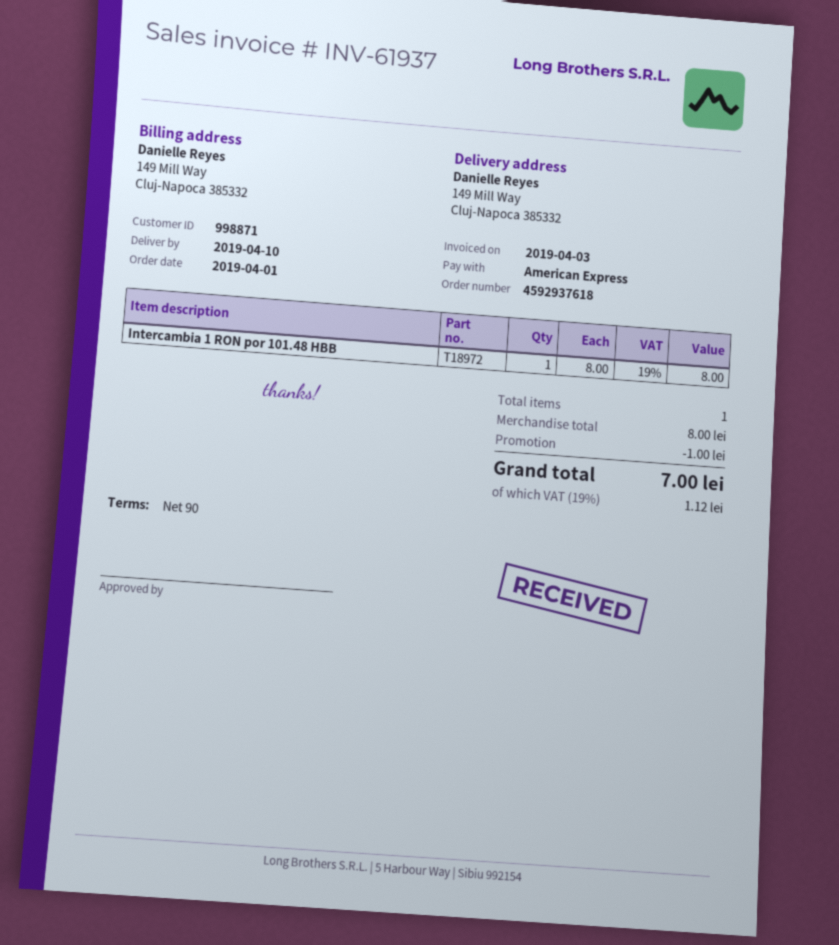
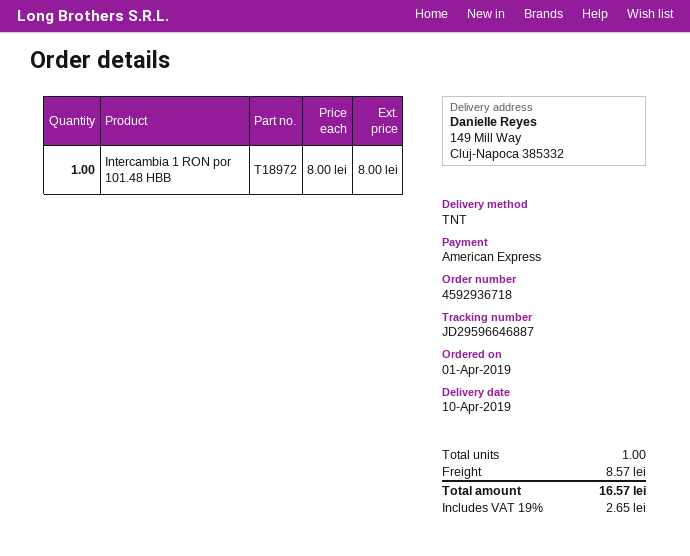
order number: 4592937618 -> 4592936718
discount: 1.00 -> none
shipping: none -> 8.57
tax: 19% = 1.12 -> 19% = 2.65
total: 7.00 -> 16.57

